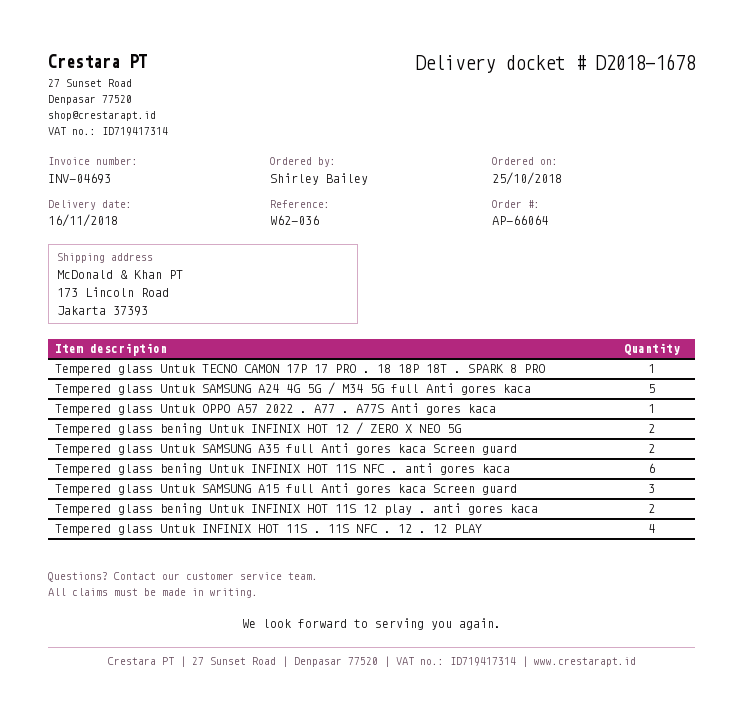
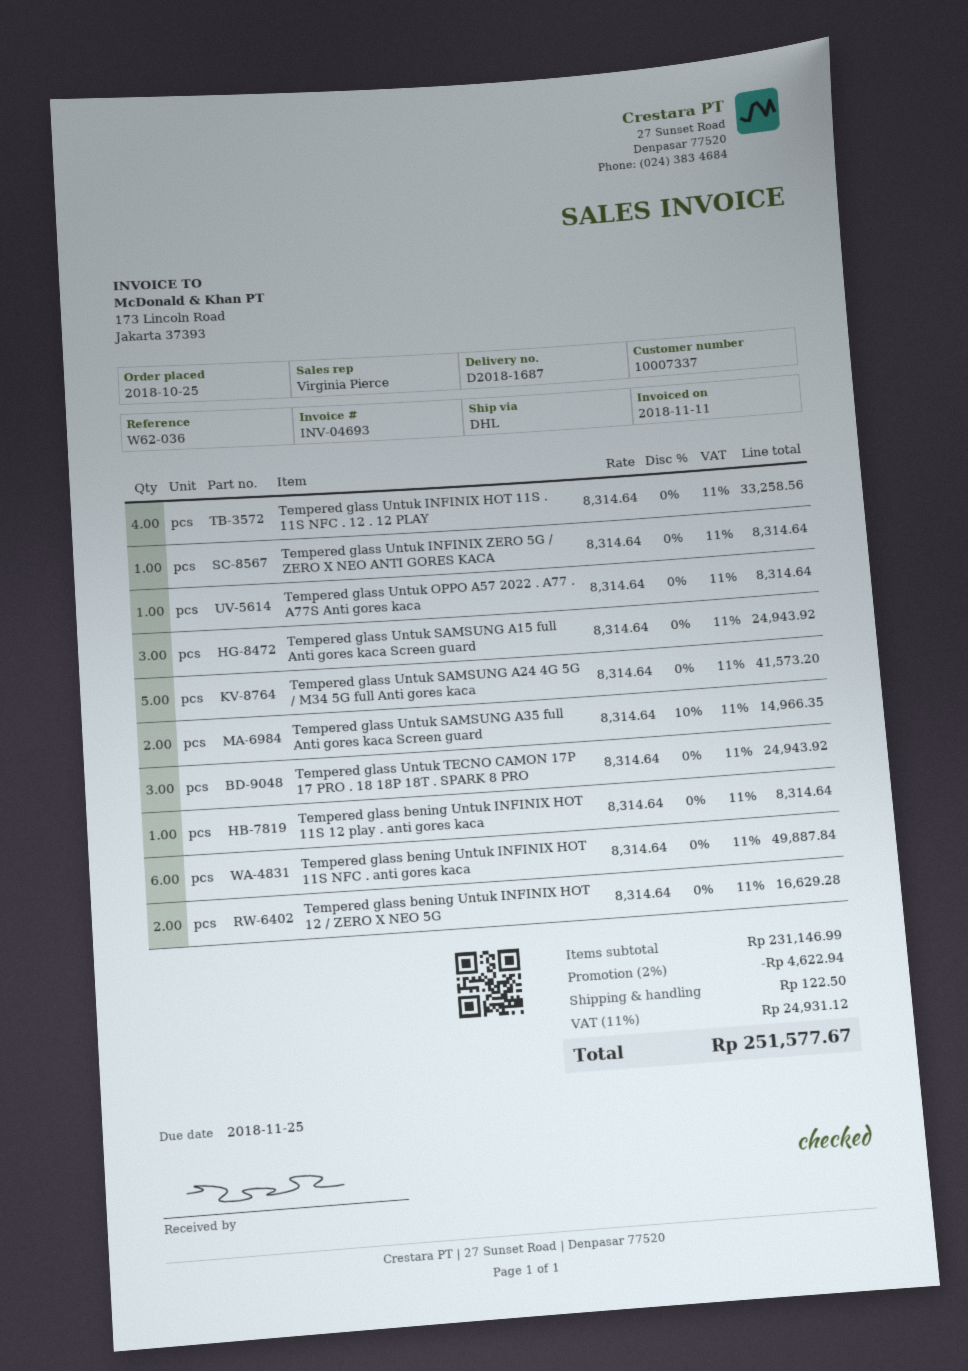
delivery note number: D2018-1678 -> D2018-1687
Tempered glass Untuk TECNO CAMON 17P 17 PRO . 18 18P 18T . SPARK 8 PRO: 1 -> 3
Tempered glass bening Untuk INFINIX HOT 11S 12 play . anti gores kaca: 2 -> 1
Tempered glass Untuk INFINIX ZERO 5G / ZERO X NEO ANTI GORES KACA: none -> 1

